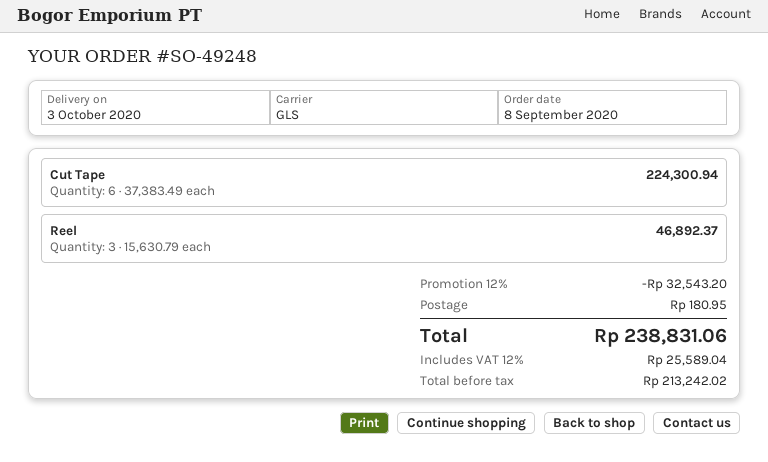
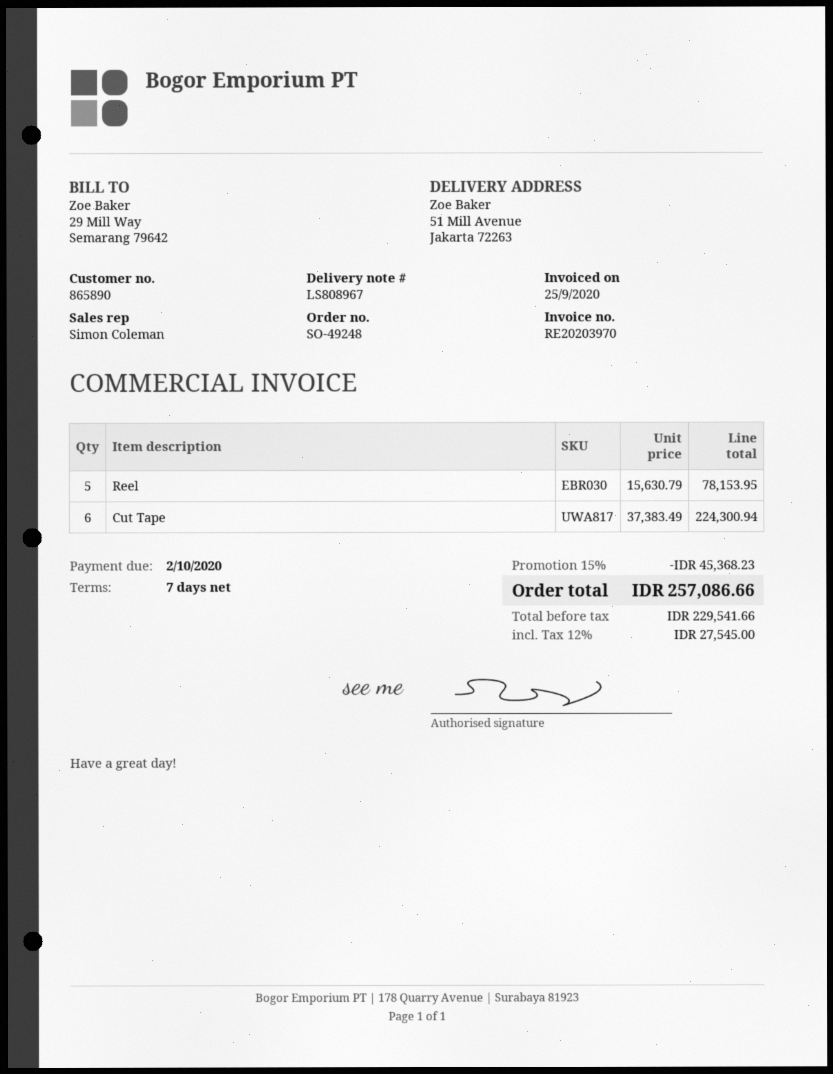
Reel: 3 x 15630.79 = 46892.37 -> 5 x 15630.79 = 78153.95
discount: 12% = 32543.20 -> 15% = 45368.23
shipping: 180.95 -> none
net: 213242.02 -> 229541.66
tax: 12% = 25589.04 -> 12% = 27545.00
total: 238831.06 -> 257086.66

